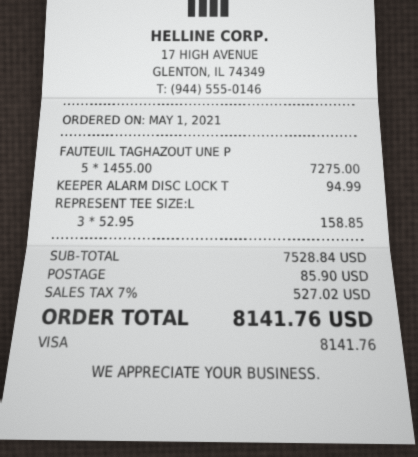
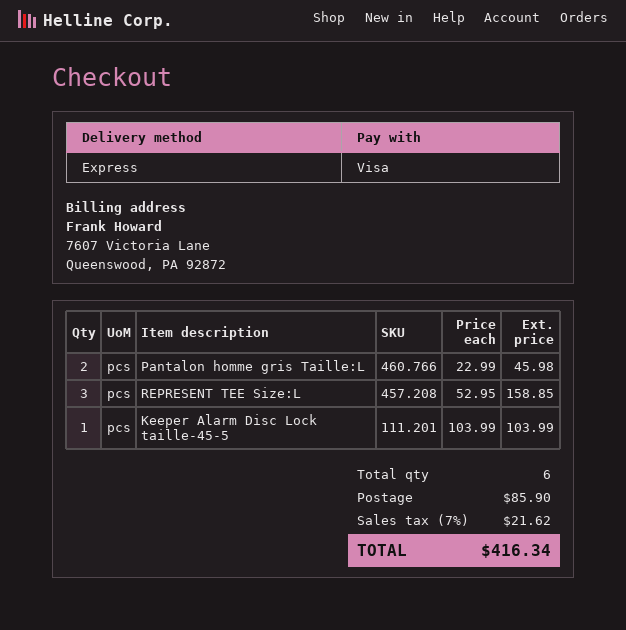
FAUTEUIL TAGHAZOUT UNE P: 5 x 1455.00 = 7275.00 -> none
KEEPER ALARM DISC LOCK T: 1 x 94.99 = 94.99 -> 1 x 103.99 = 103.99
Pantalon homme gris Taille:L: none -> 2 x 22.99 = 45.98
tax: 7% = 527.02 -> 7% = 21.62
total: 8141.76 -> 416.34

